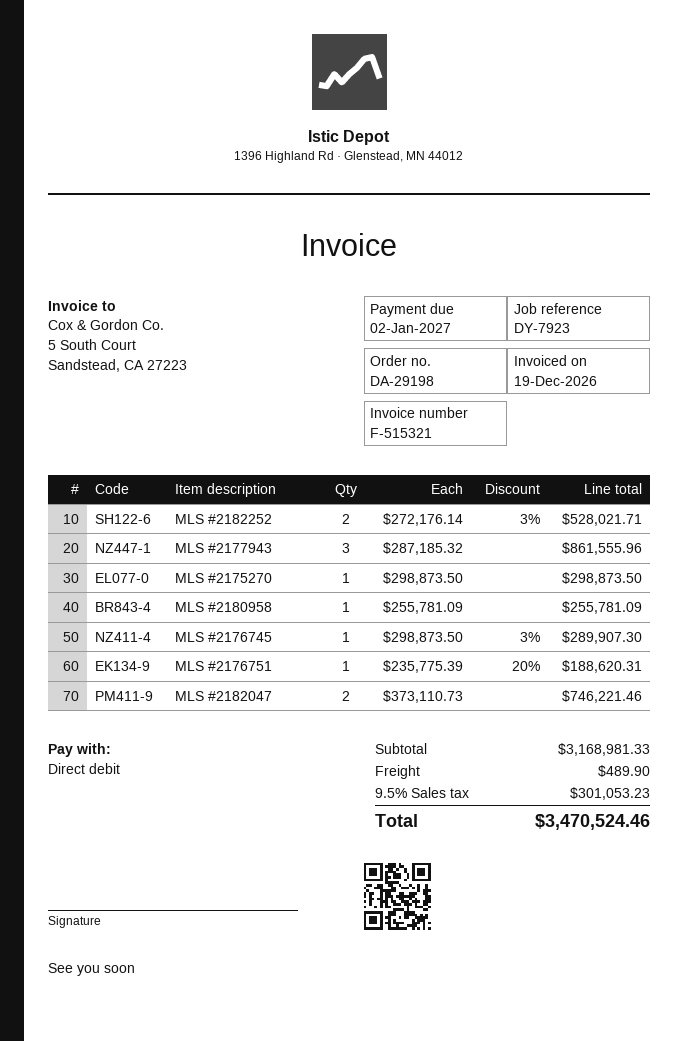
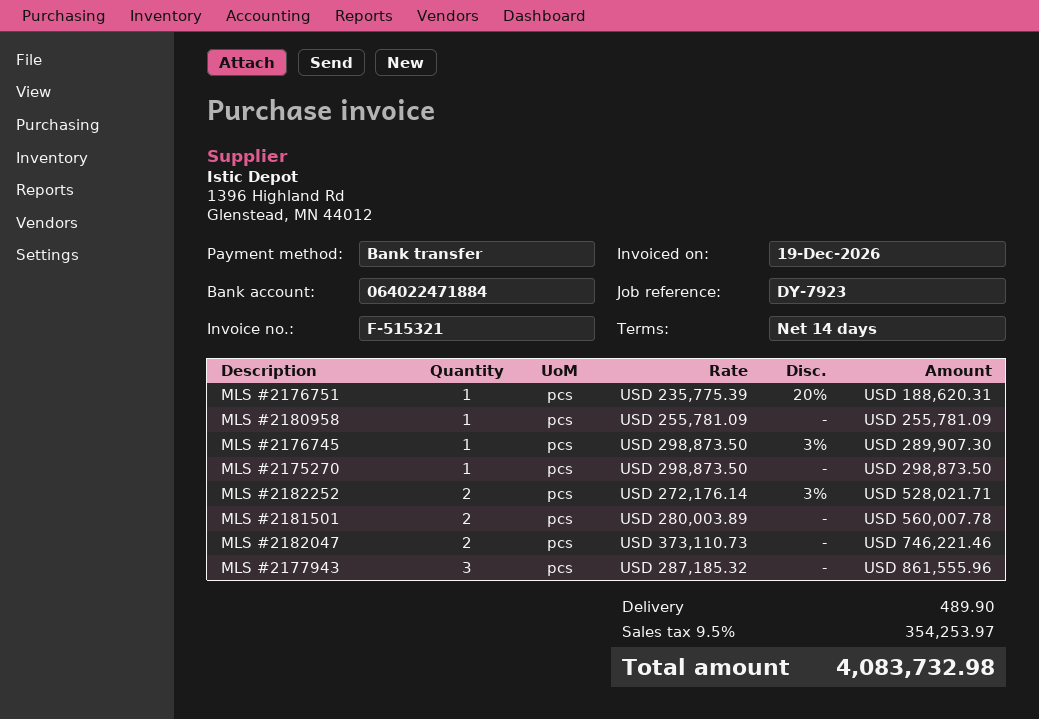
payment method: direct debit -> bank transfer
MLS #2181501: none -> 2 x 280003.89 = 560007.78
tax: 9.5% = 301053.23 -> 9.5% = 354253.97
total: 3470524.46 -> 4083732.98

